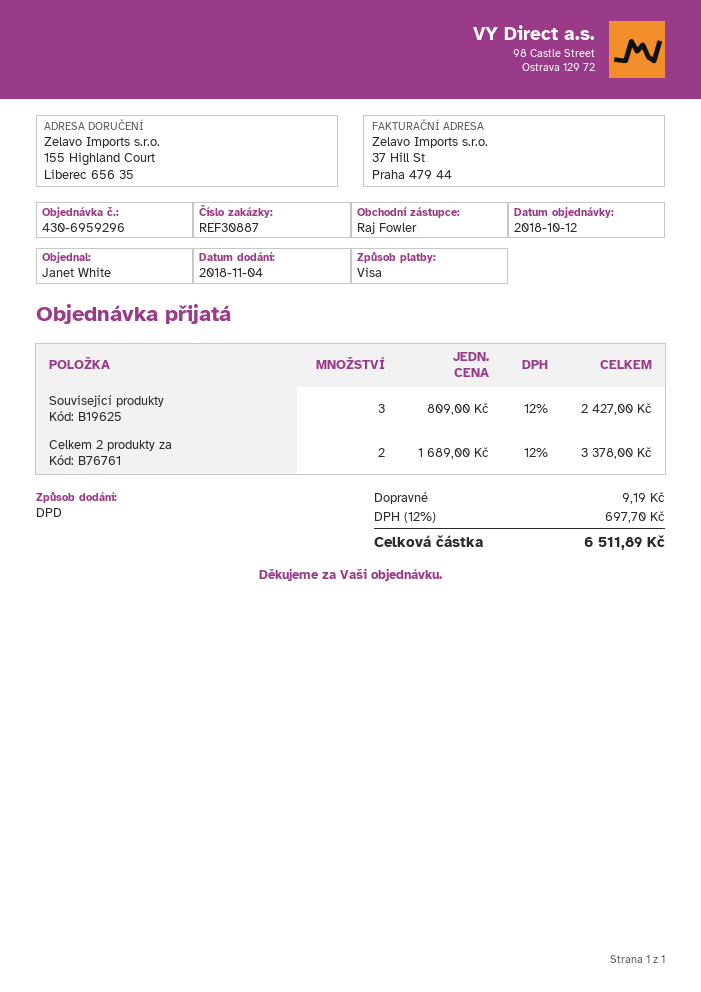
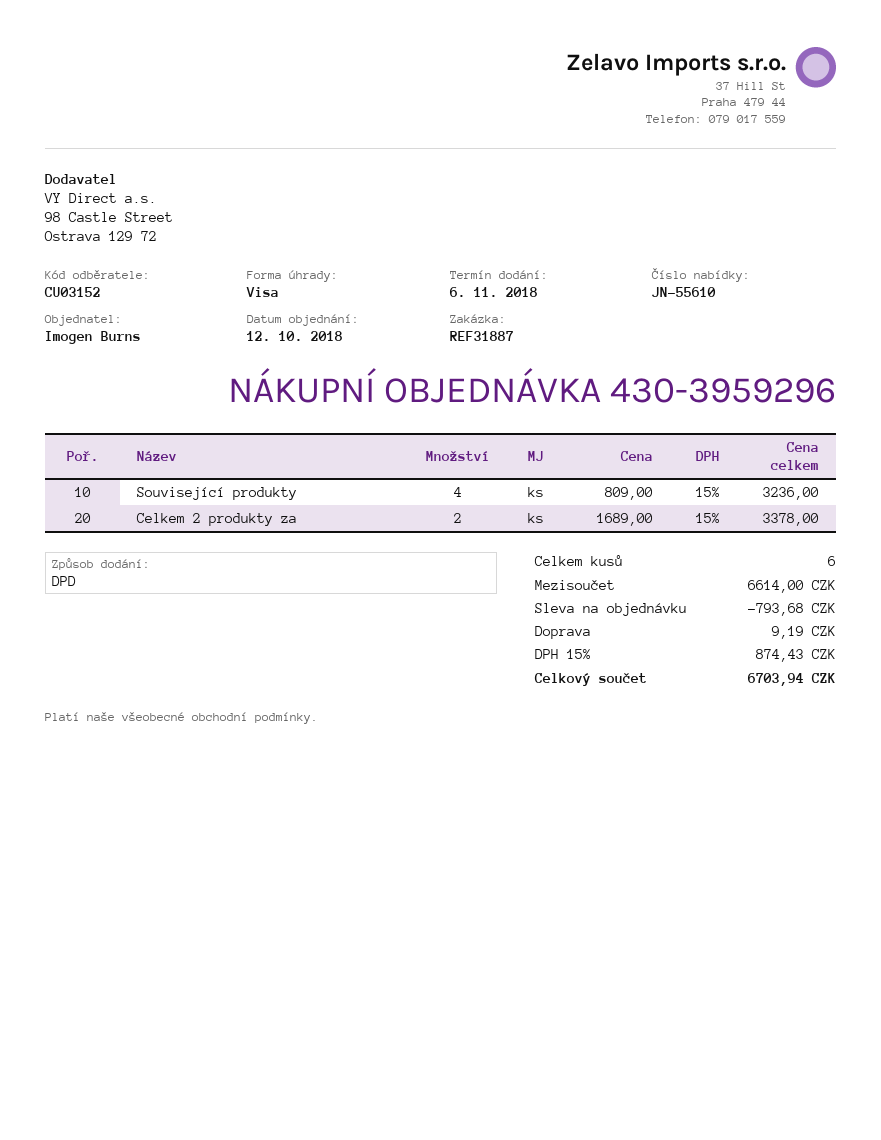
order number: 430-6959296 -> 430-3959296
delivery date: 2018-11-04 -> 2018-11-06
reference: REF30887 -> REF31887
ordered by: Janet White -> Imogen Burns
Související produkty: 3 x 809.00 = 2427.00 -> 4 x 809.00 = 3236.00
discount: none -> 793.68
tax: 12% = 697.70 -> 15% = 874.43
total: 6511.89 -> 6703.94

